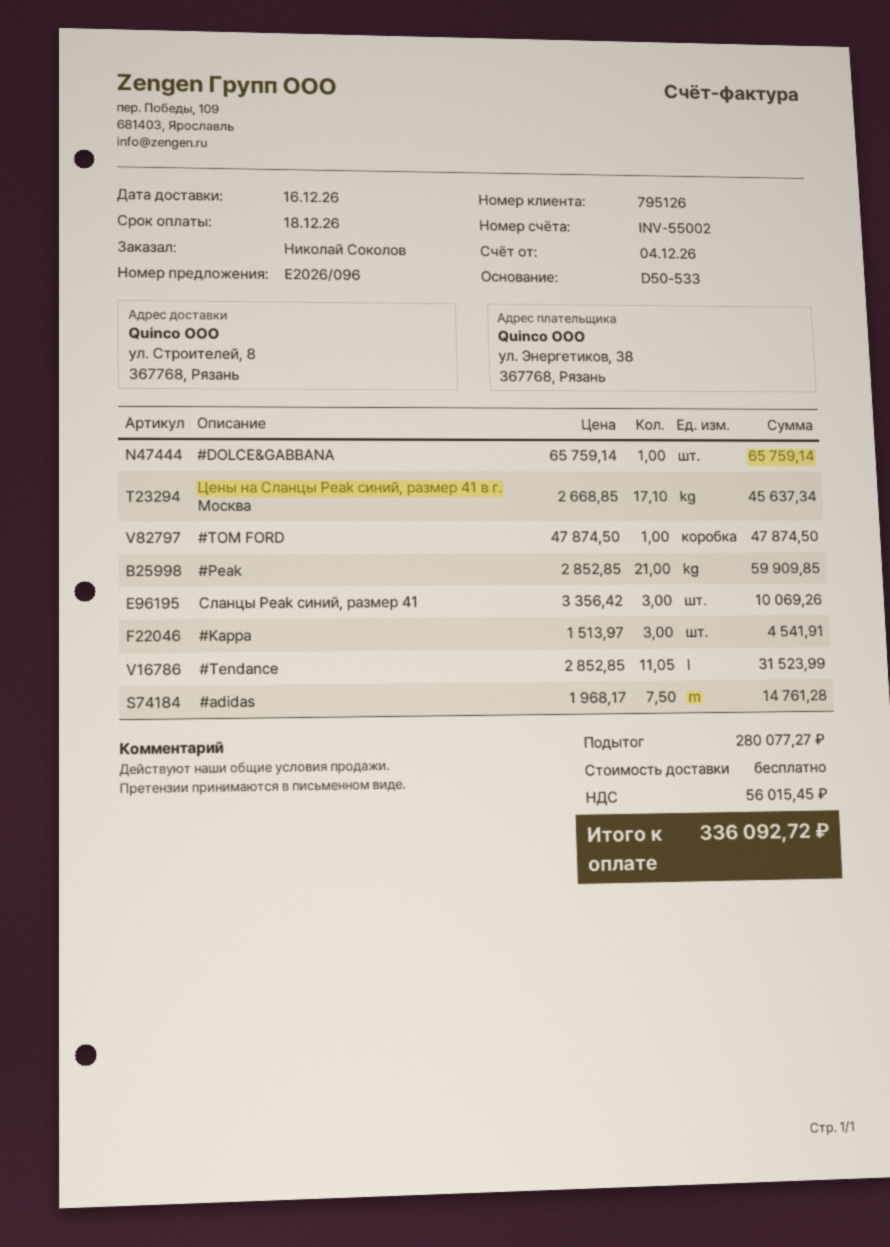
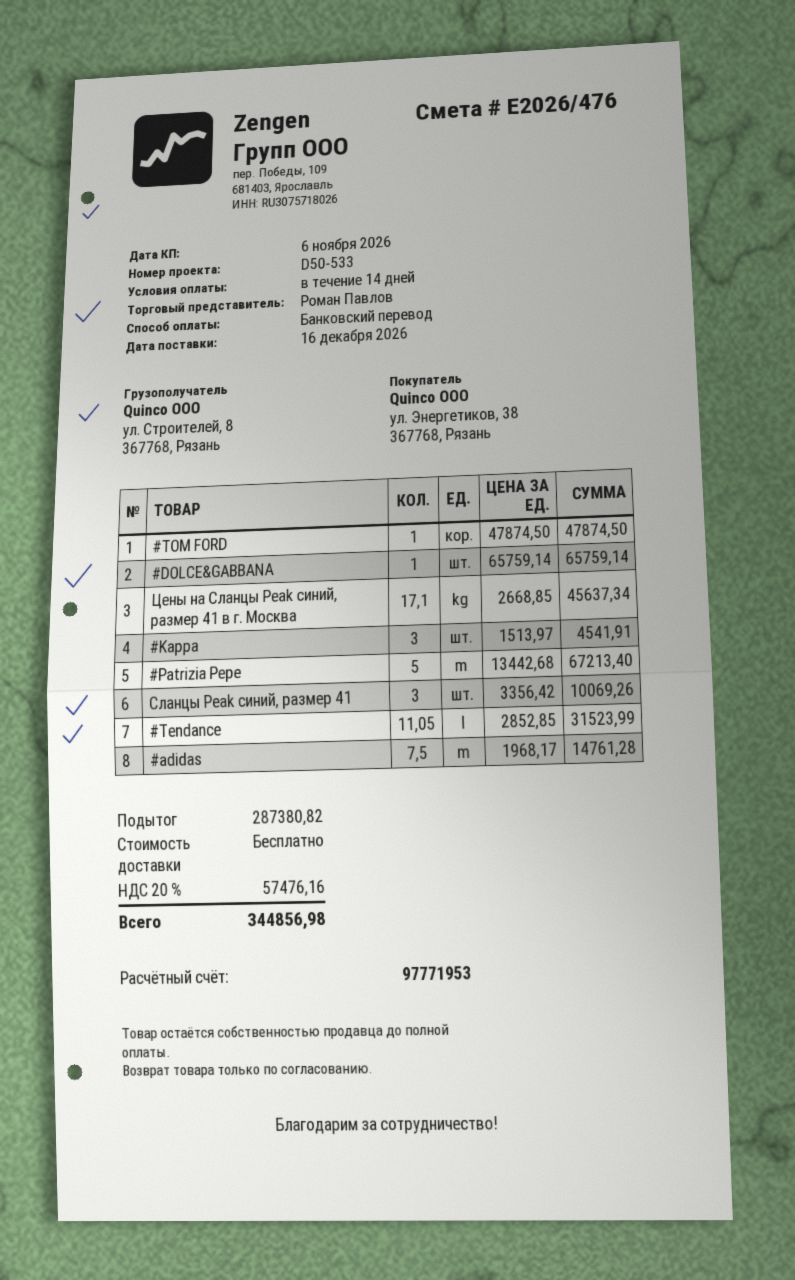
quote number: E2026/096 -> E2026/476
#Peak: 21 x 2852.85 = 59909.85 -> none
#Patrizia Pepe: none -> 5 x 13442.68 = 67213.40
subtotal: 280077.27 -> 287380.82
tax: 56015.45 -> 57476.16
total: 336092.72 -> 344856.98

